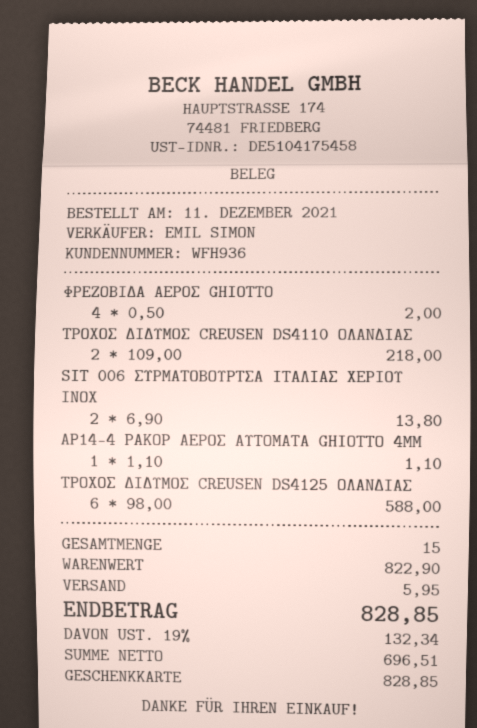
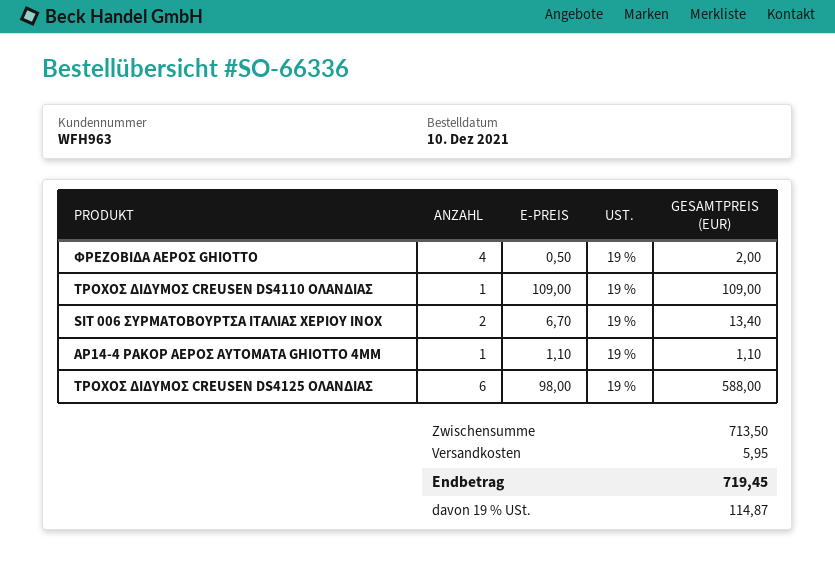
order date: 2021-12-11 -> 2021-12-10
customer number: WFH936 -> WFH963
ΤΡΟΧΟΣ ΔΙΔΥΜΟΣ CREUSEN DS4110 ΟΛΑΝΔΙΑΣ: 2 x 109.00 = 218.00 -> 1 x 109.00 = 109.00
SIT 006 ΣΥΡΜΑΤΟΒΟΥΡΤΣΑ ΙΤΑΛΙΑΣ ΧΕΡΙΟΥ ΙΝΟΧ: 2 x 6.90 = 13.80 -> 2 x 6.70 = 13.40
subtotal: 822.90 -> 713.50
tax: 19% = 132.34 -> 19% = 114.87
total: 828.85 -> 719.45

